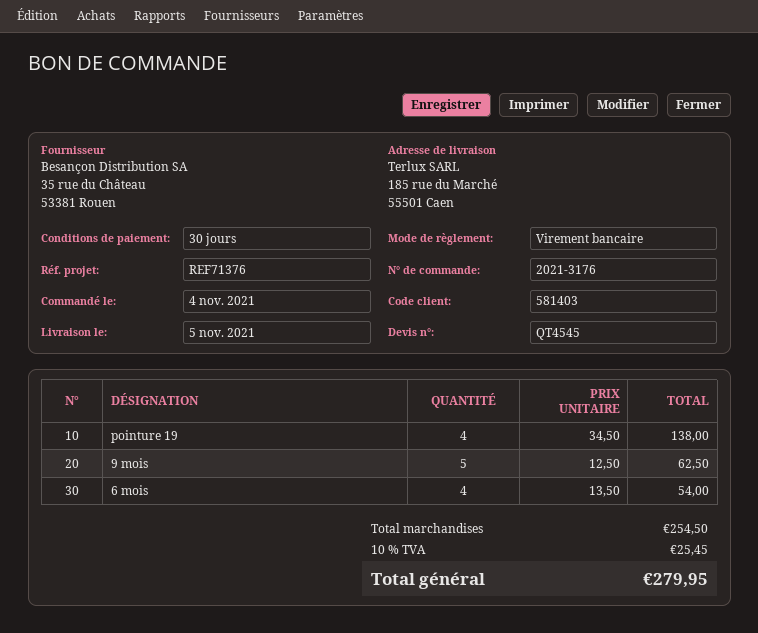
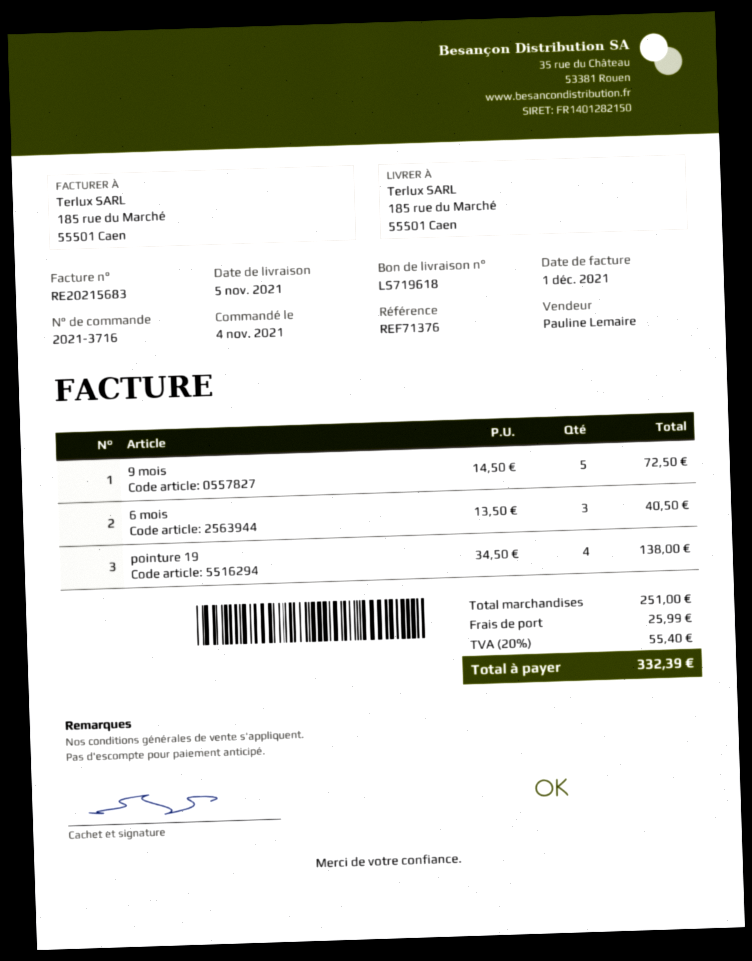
order number: 2021-3176 -> 2021-3716
9 mois: 5 x 12.50 = 62.50 -> 5 x 14.50 = 72.50
6 mois: 4 x 13.50 = 54.00 -> 3 x 13.50 = 40.50
subtotal: 254.50 -> 251.00
shipping: none -> 25.99
tax: 10% = 25.45 -> 20% = 55.40
total: 279.95 -> 332.39

